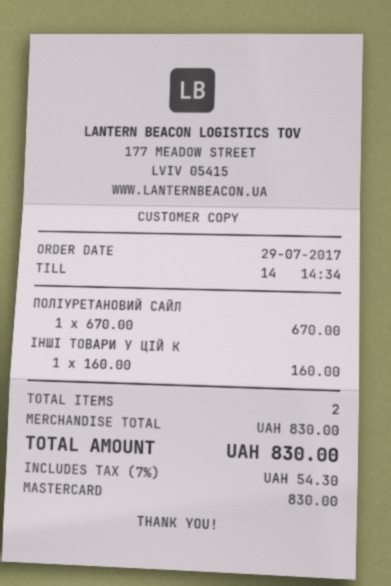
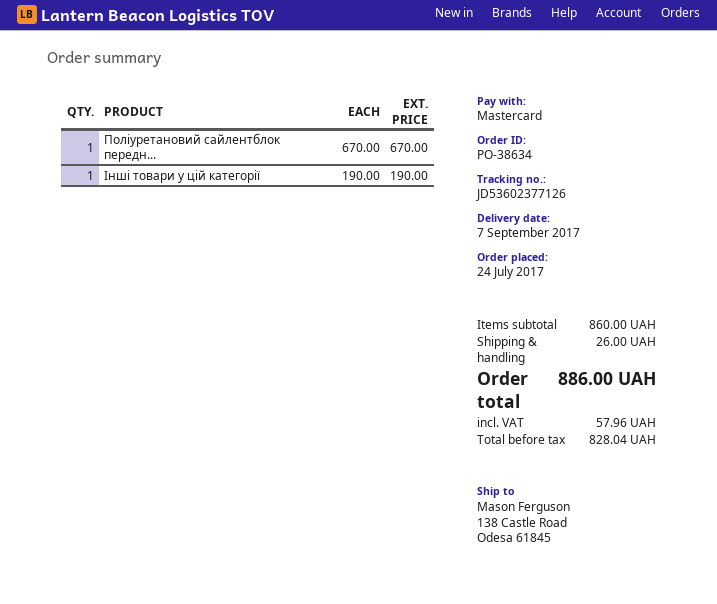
order date: 2017-07-29 -> 2017-07-24
ІНШІ ТОВАРИ У ЦІЙ К: 1 x 160.00 = 160.00 -> 1 x 190.00 = 190.00
subtotal: 830.00 -> 860.00
shipping: none -> 26.00
tax: 54.30 -> 57.96
total: 830.00 -> 886.00

